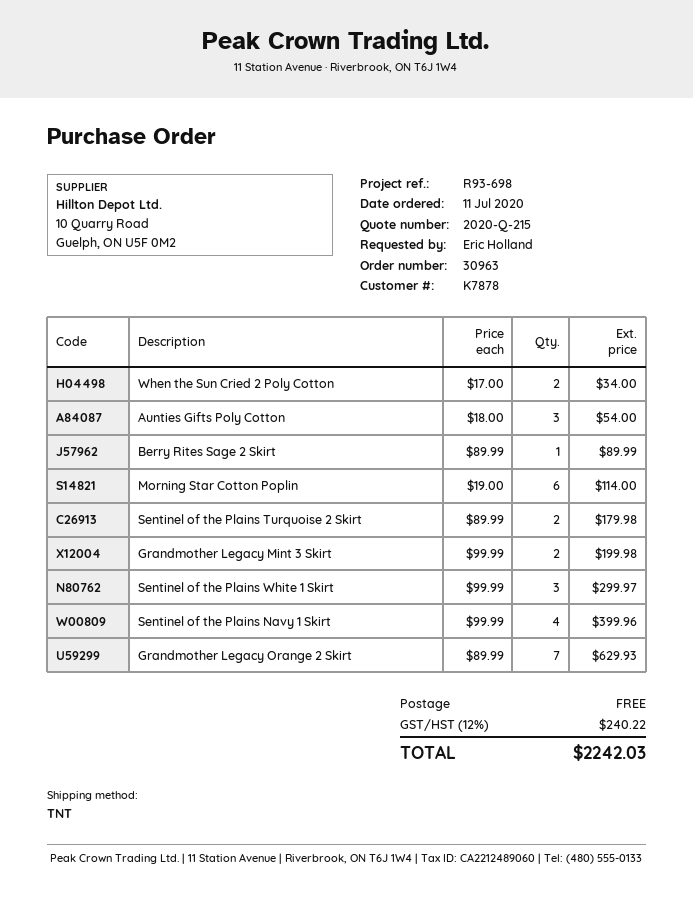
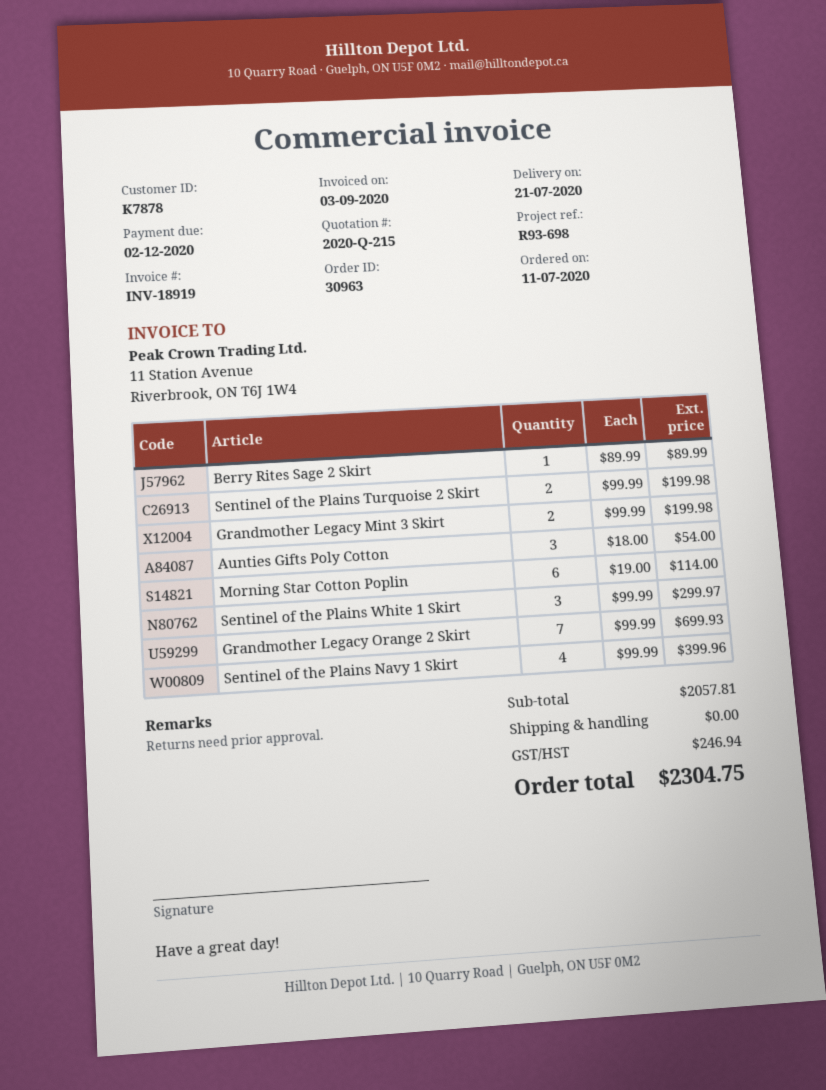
When the Sun Cried 2 Poly Cotton: 2 x 17.00 = 34.00 -> none
Sentinel of the Plains Turquoise 2 Skirt: 2 x 89.99 = 179.98 -> 2 x 99.99 = 199.98
Grandmother Legacy Orange 2 Skirt: 7 x 89.99 = 629.93 -> 7 x 99.99 = 699.93
tax: 240.22 -> 246.94
total: 2242.03 -> 2304.75

